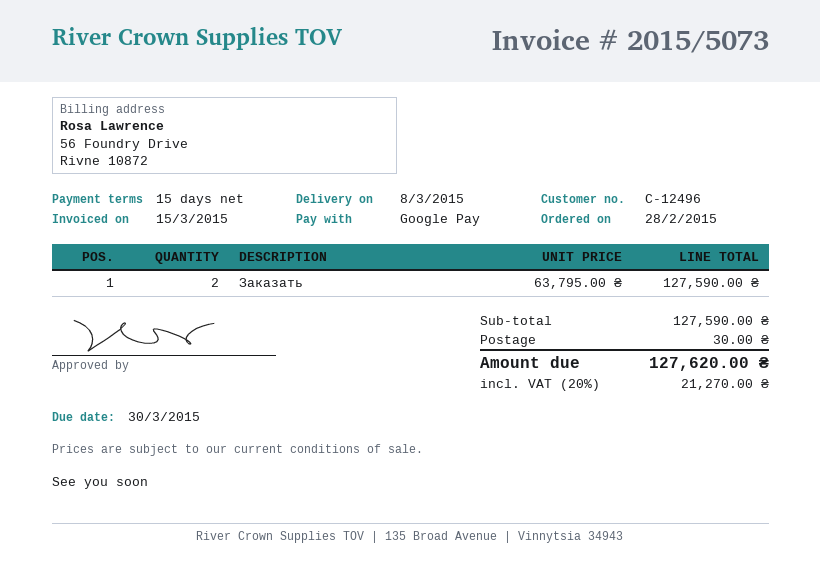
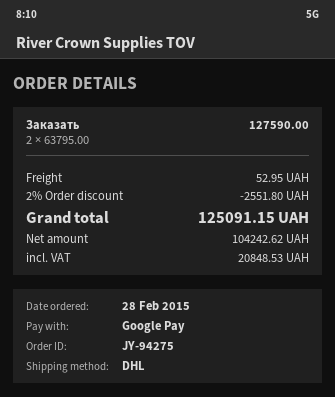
discount: none -> 2% = 2551.80
shipping: 30.00 -> 52.95
tax: 21270.00 -> 20848.53
total: 127620.00 -> 125091.15

